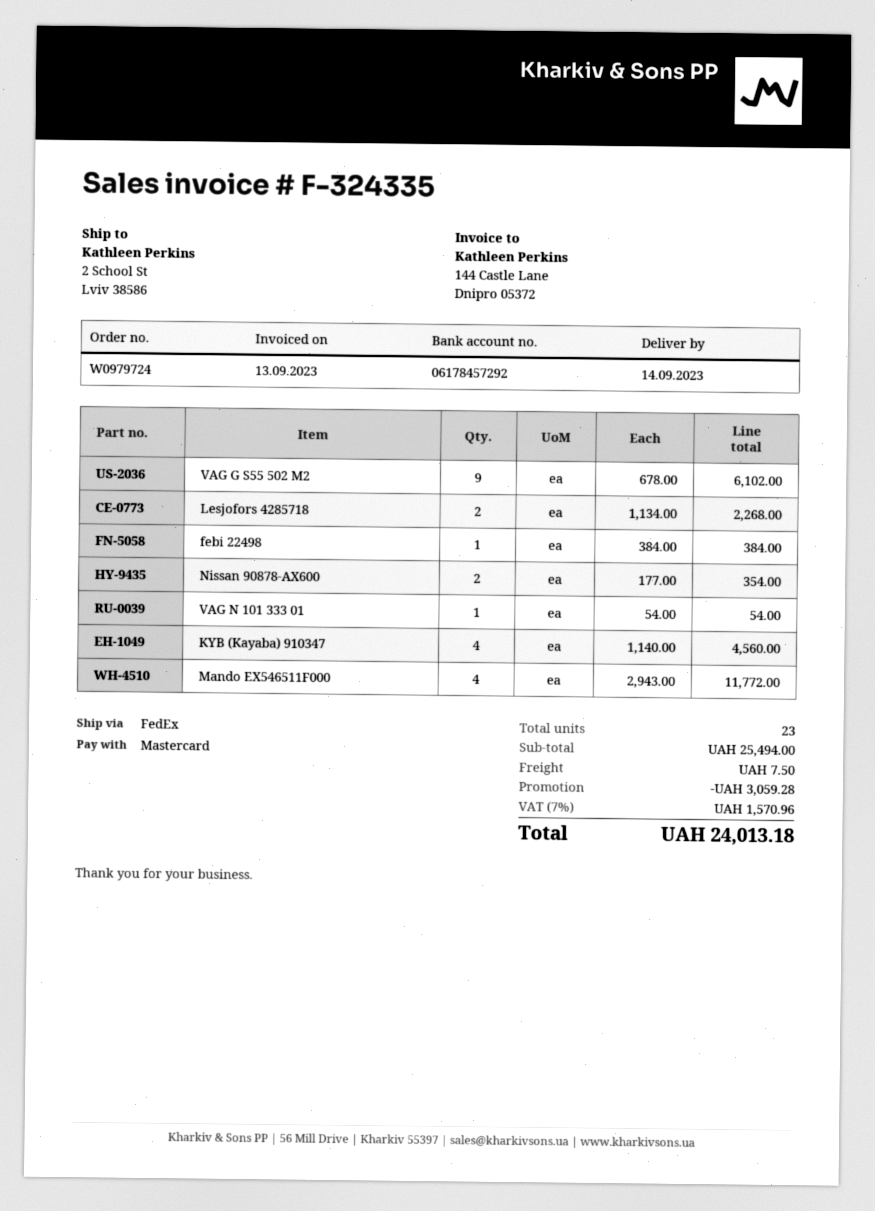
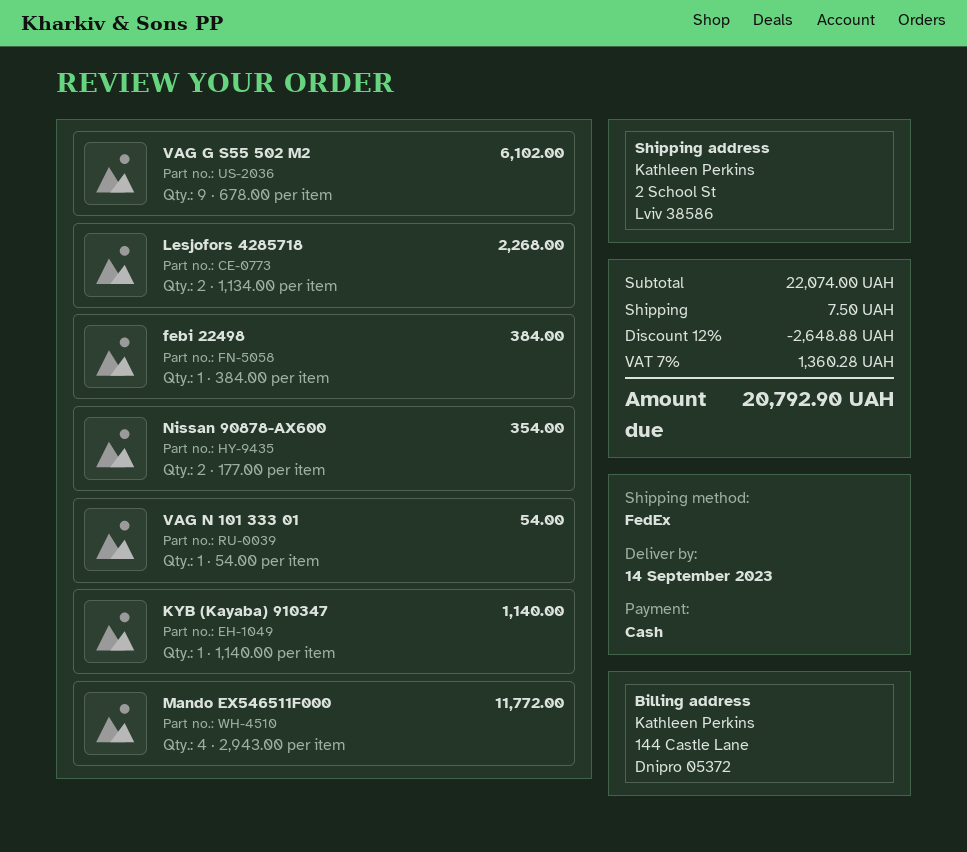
payment method: Mastercard -> cash
KYB (Kayaba) 910347: 4 x 1140.00 = 4560.00 -> 1 x 1140.00 = 1140.00
subtotal: 25494.00 -> 22074.00
discount: 3059.28 -> 2648.88
tax: 7% = 1570.96 -> 7% = 1360.28
total: 24013.18 -> 20792.90

